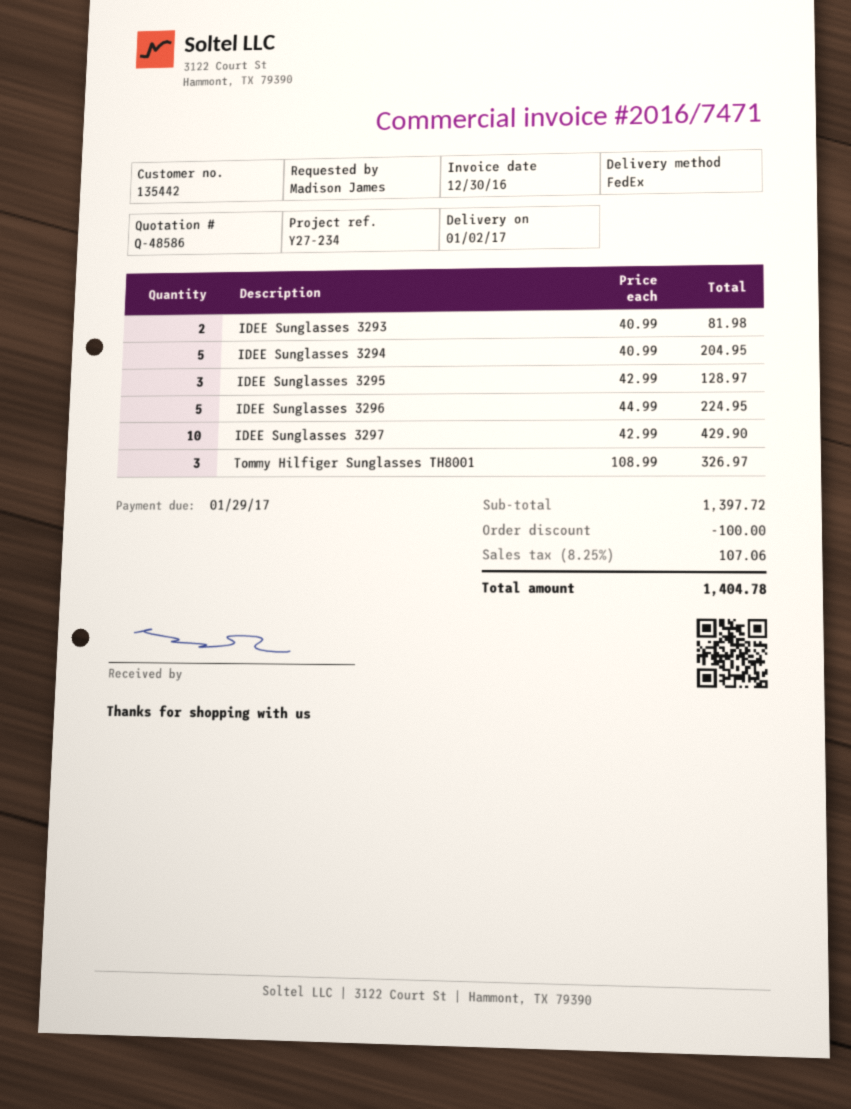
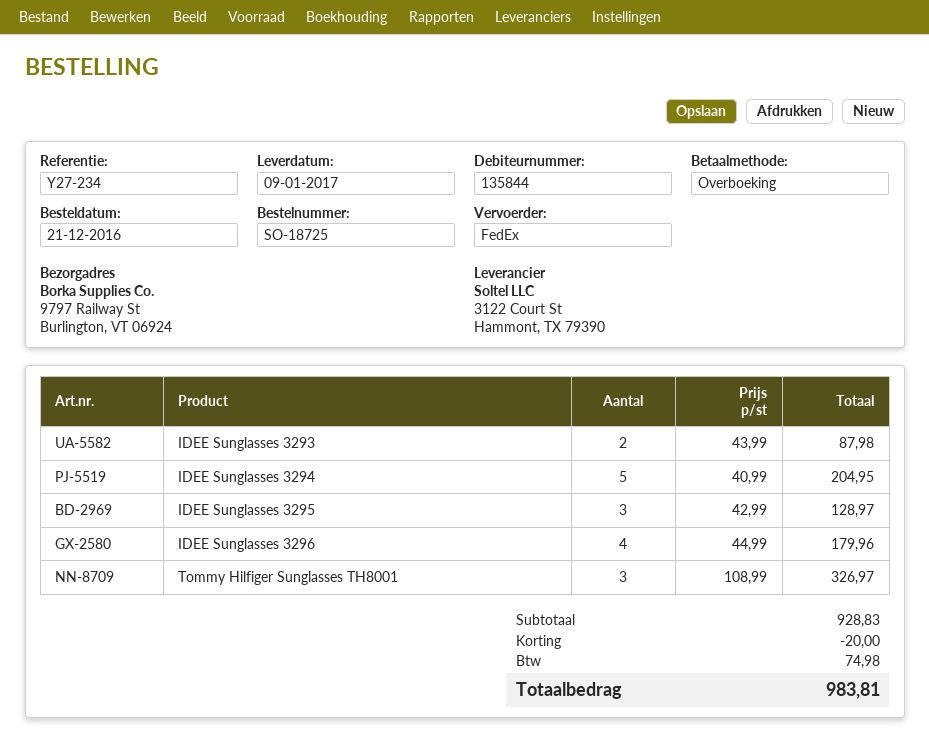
delivery date: 2017-01-02 -> 2017-01-09
customer number: 135442 -> 135844
IDEE Sunglasses 3293: 2 x 40.99 = 81.98 -> 2 x 43.99 = 87.98
IDEE Sunglasses 3296: 5 x 44.99 = 224.95 -> 4 x 44.99 = 179.96
IDEE Sunglasses 3297: 10 x 42.99 = 429.90 -> none
subtotal: 1397.72 -> 928.83
discount: 100.00 -> 20.00
tax: 107.06 -> 74.98
total: 1404.78 -> 983.81

